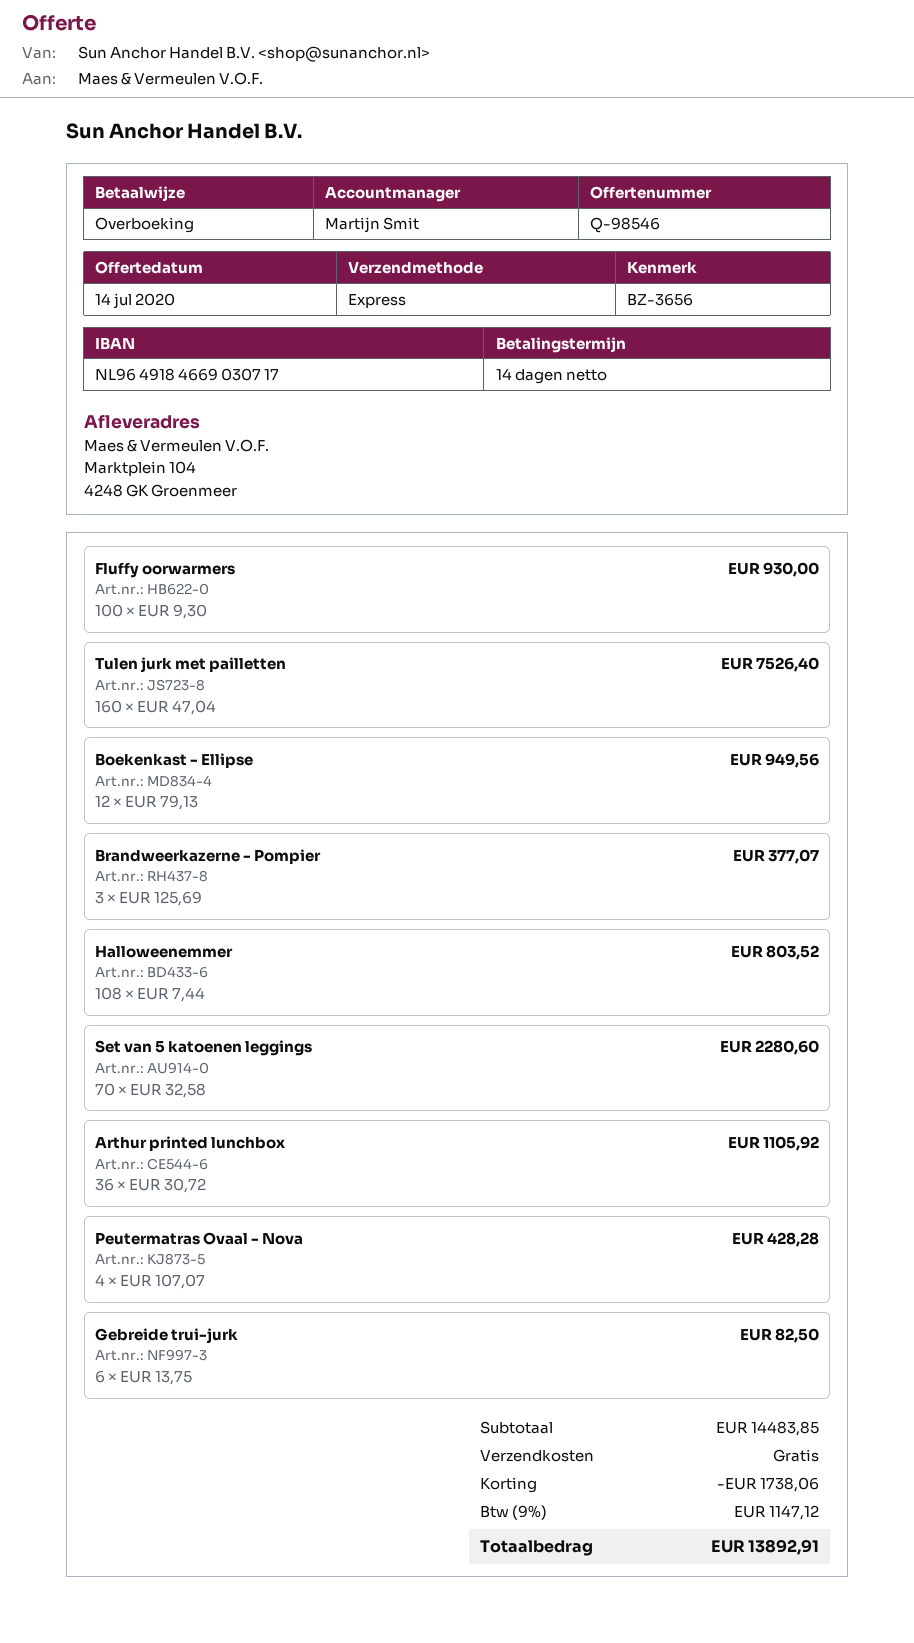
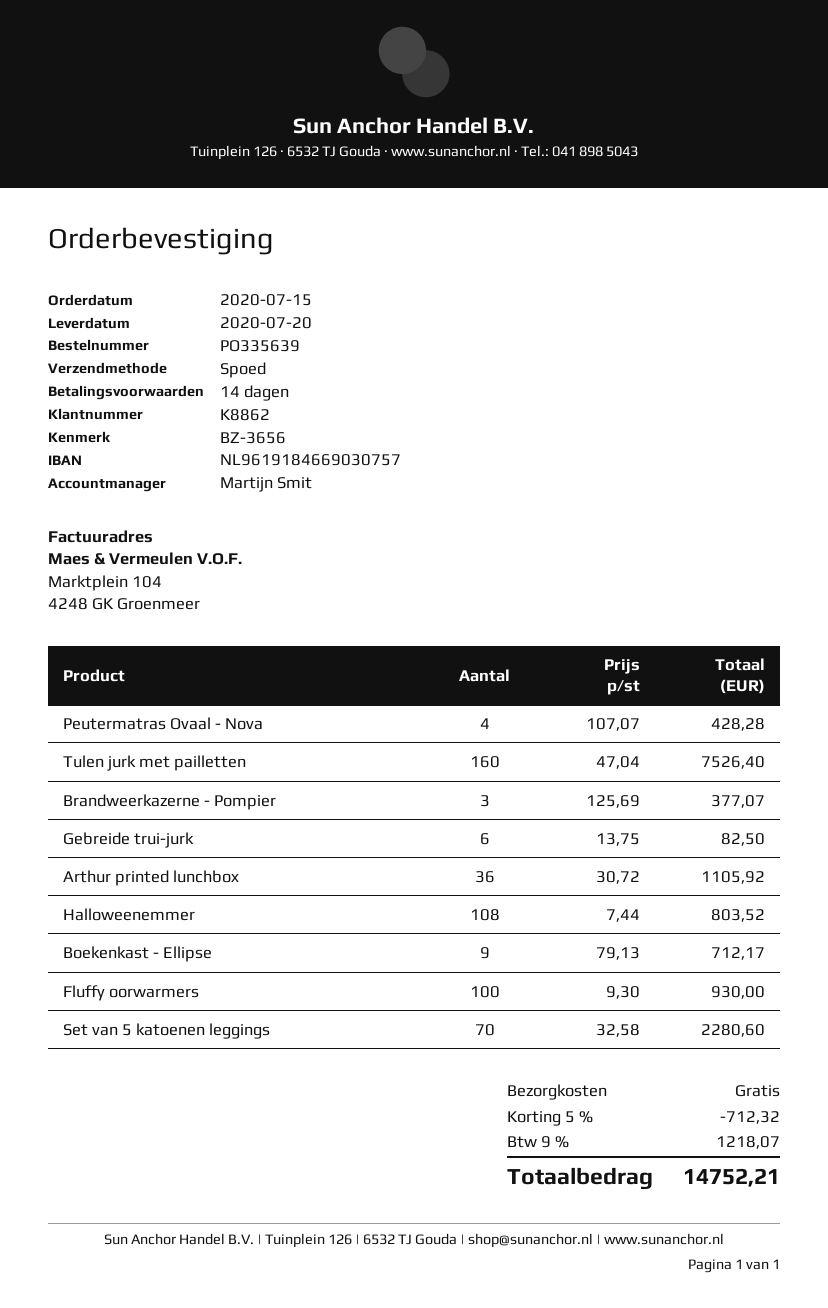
bank account: NL9649184669030717 -> NL9619184669030757
Boekenkast - Ellipse: 12 x 79.13 = 949.56 -> 9 x 79.13 = 712.17
discount: 1738.06 -> 712.32
tax: 9% = 1147.12 -> 9% = 1218.07
total: 13892.91 -> 14752.21

